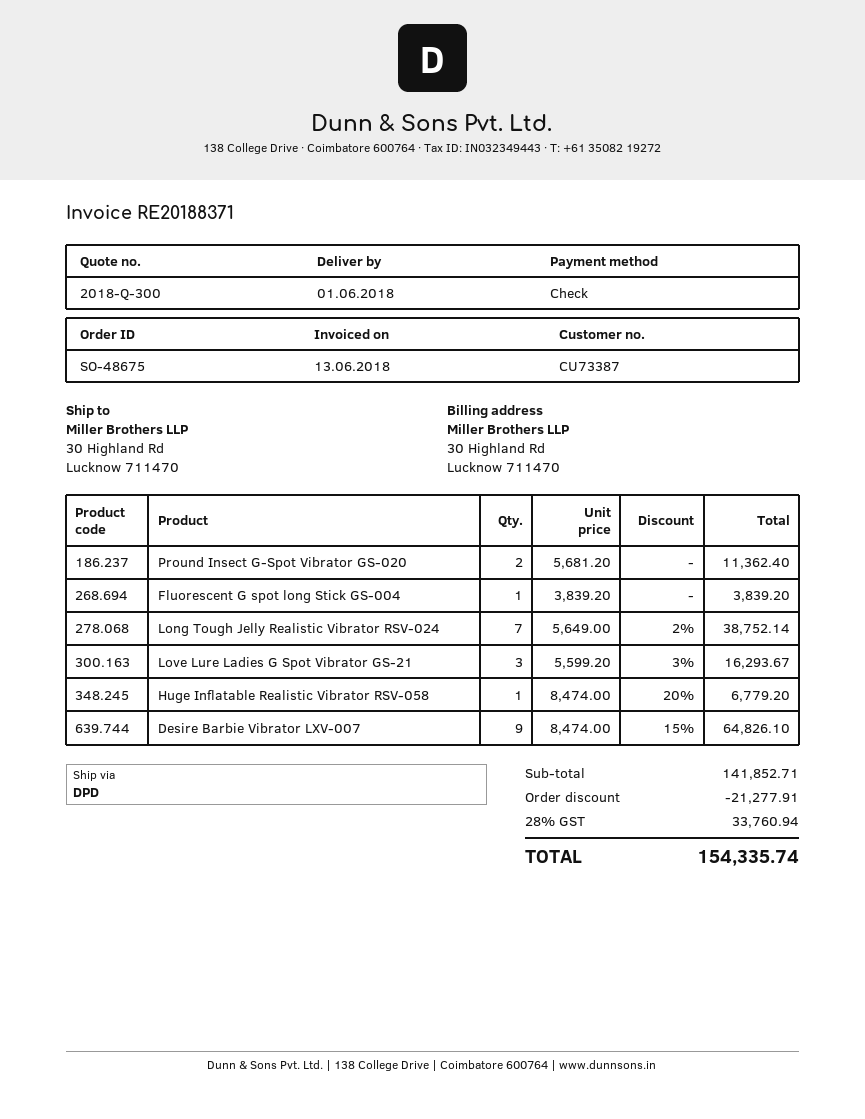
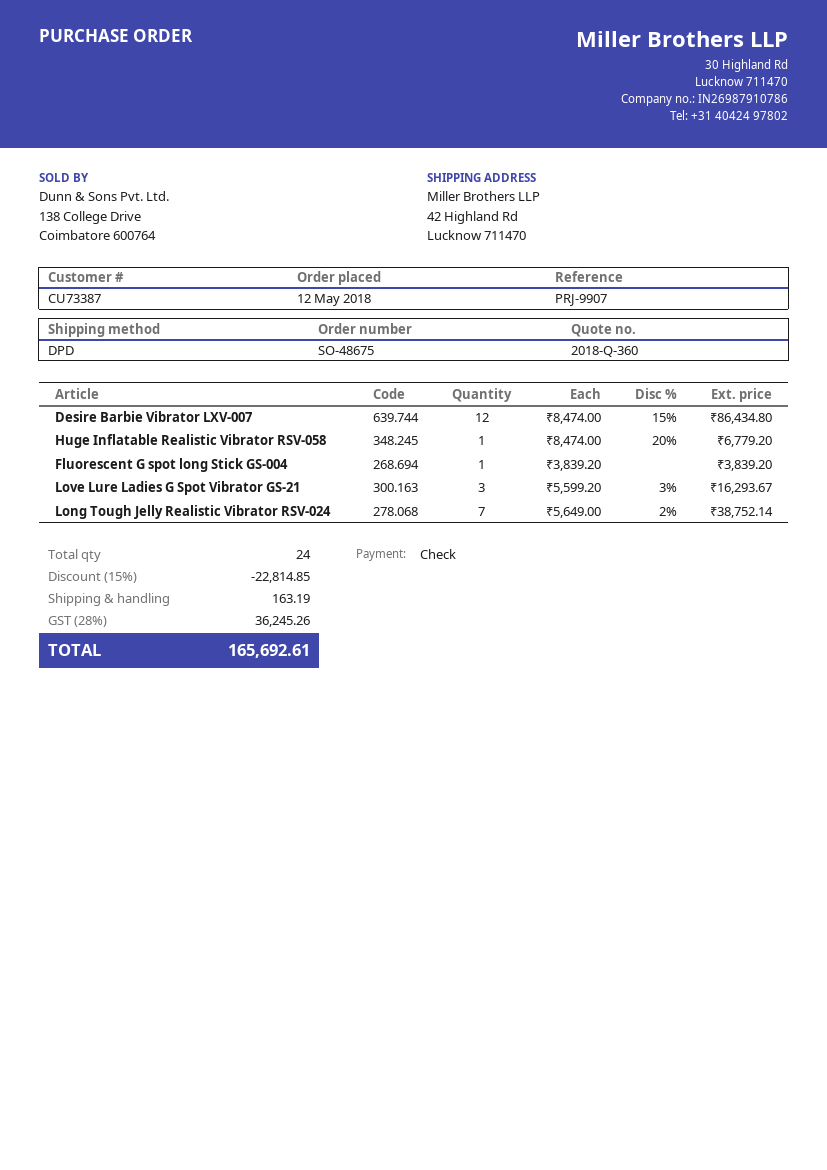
quote number: 2018-Q-300 -> 2018-Q-360
ship to: 30 Highland Rd, Lucknow 711470 -> 42 Highland Rd, Lucknow 711470
Pround Insect G-Spot Vibrator GS-020: 2 x 5681.20 = 11362.40 -> none
Desire Barbie Vibrator LXV-007: 9 x 8474.00 - 15% = 64826.10 -> 12 x 8474.00 - 15% = 86434.80
discount: 21277.91 -> 22814.85
shipping: none -> 163.19
tax: 28% = 33760.94 -> 28% = 36245.26
total: 154335.74 -> 165692.61

